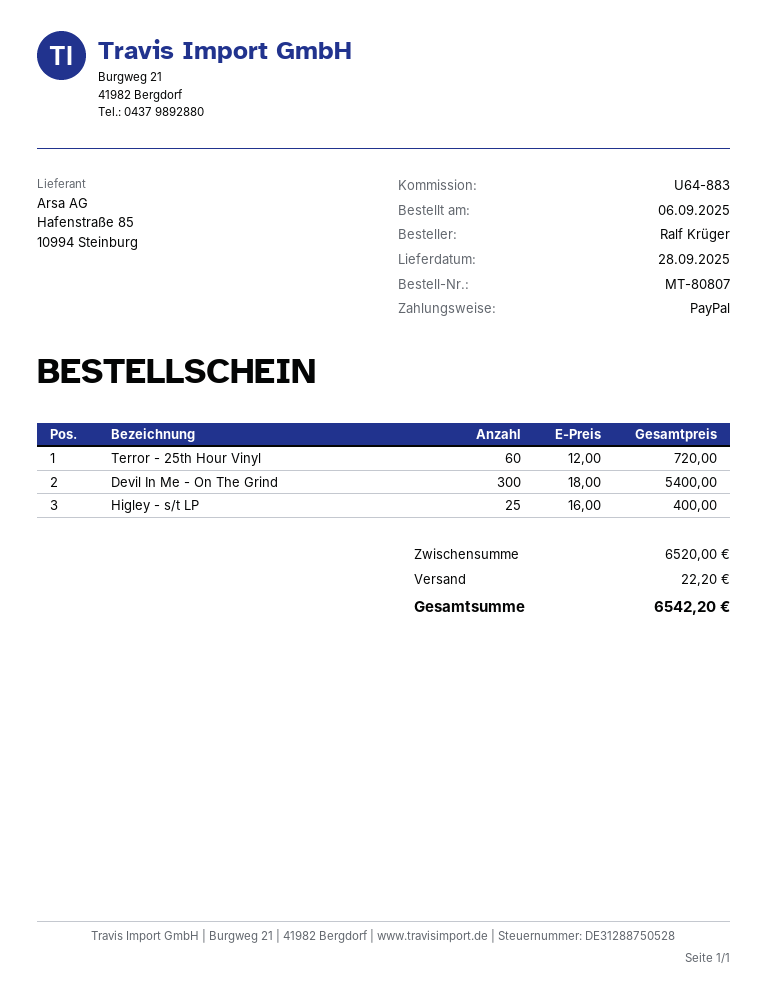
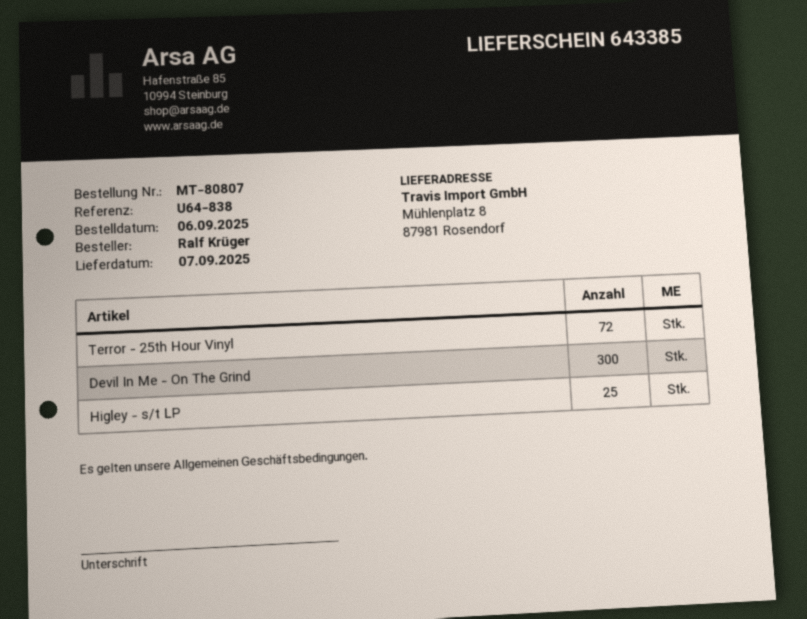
delivery date: 2025-09-28 -> 2025-09-07
reference: U64-883 -> U64-838
Terror - 25th Hour Vinyl: 60 -> 72

